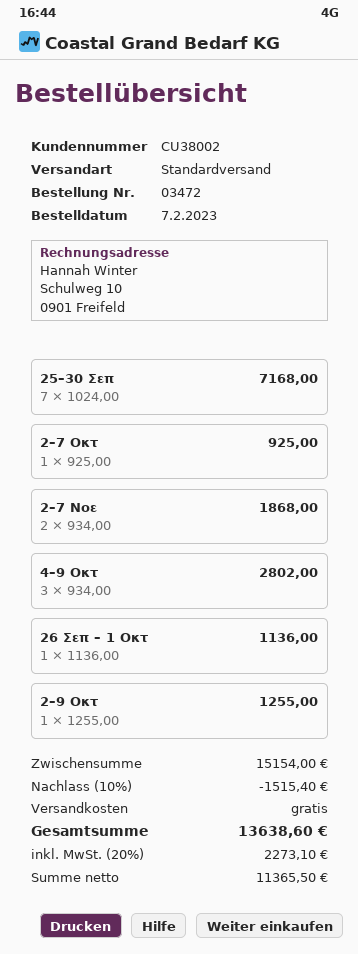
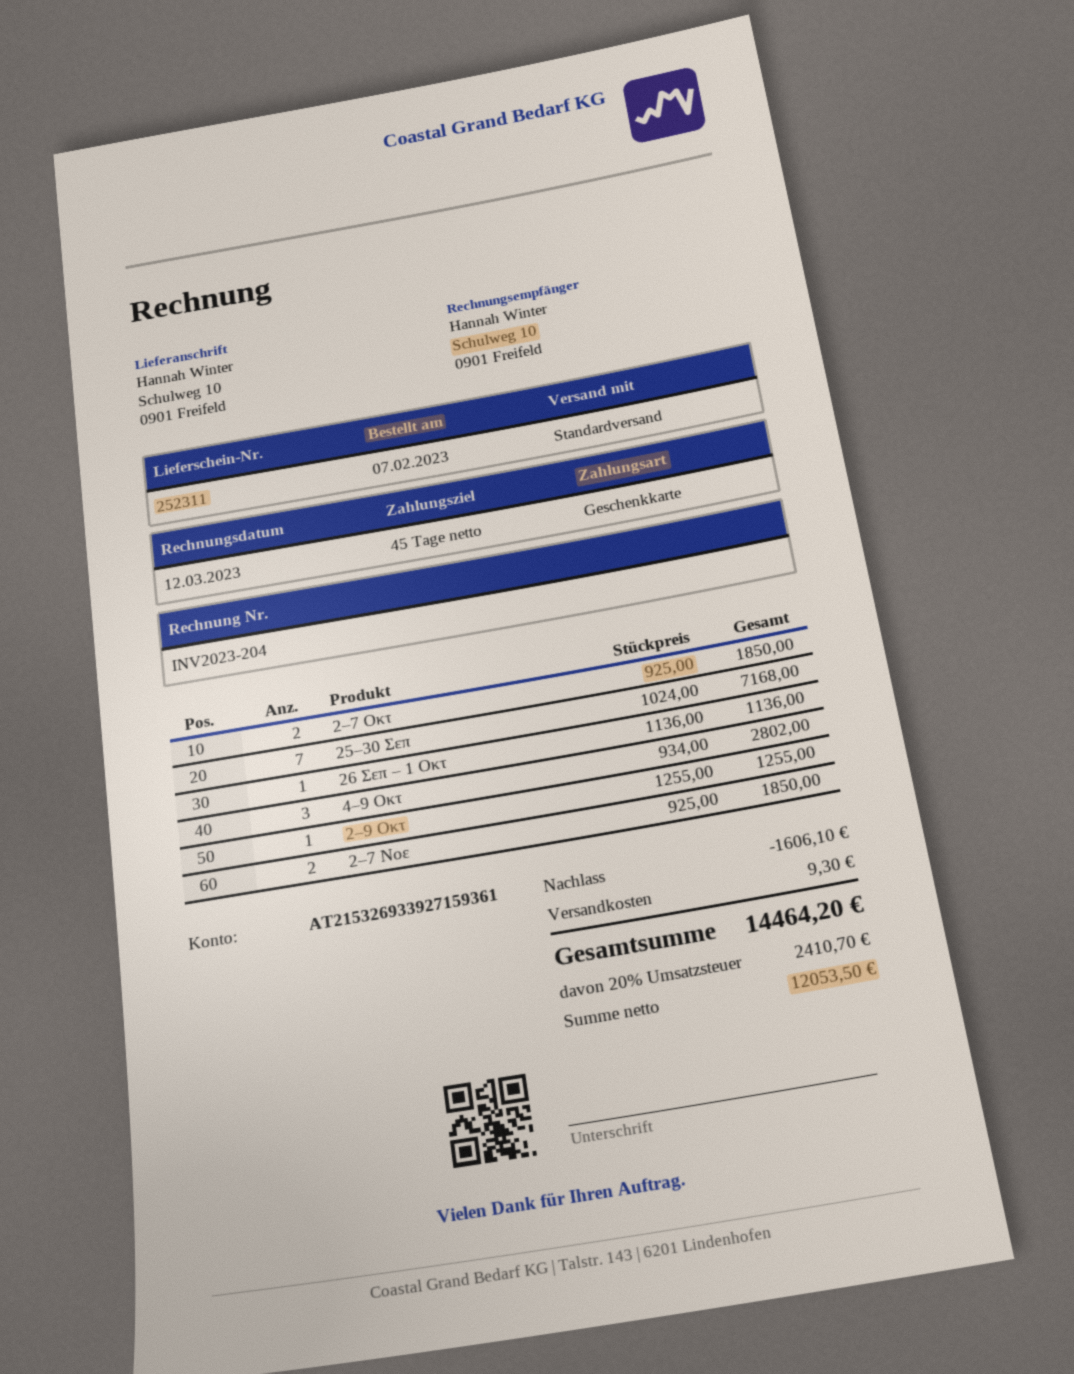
2–7 Οκτ: 1 x 925.00 = 925.00 -> 2 x 925.00 = 1850.00
2–7 Νοε: 2 x 934.00 = 1868.00 -> 2 x 925.00 = 1850.00
discount: 1515.40 -> 1606.10
shipping: 0.00 -> 9.30
net: 11365.50 -> 12053.50
tax: 20% = 2273.10 -> 20% = 2410.70
total: 13638.60 -> 14464.20

